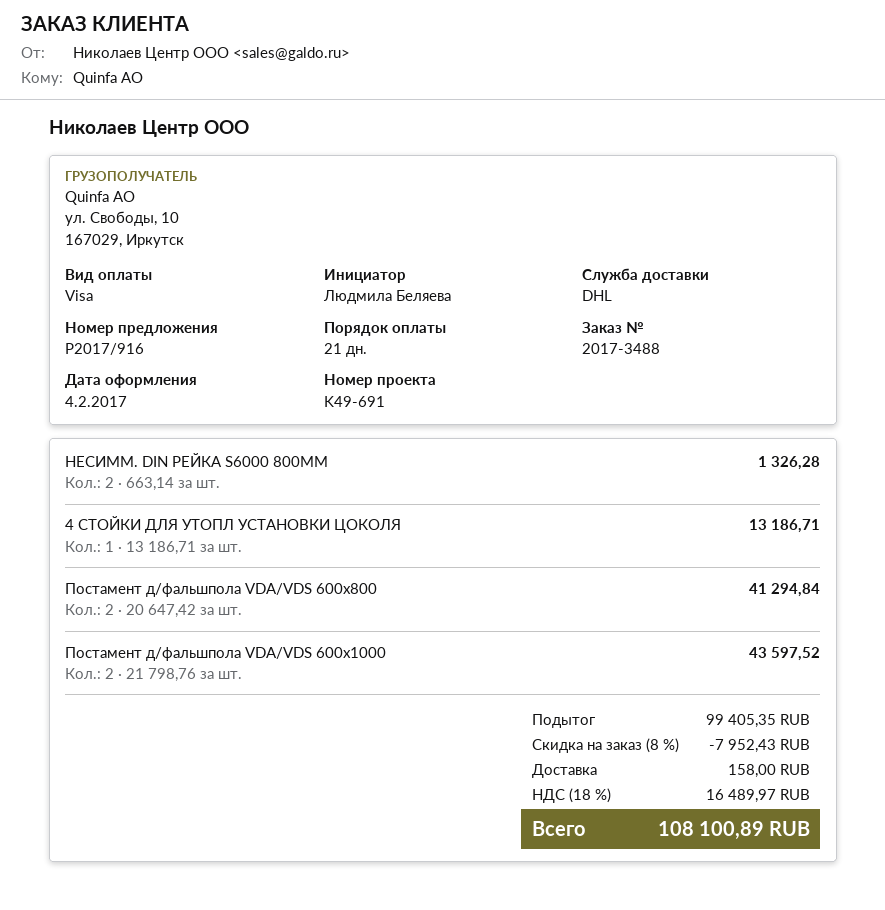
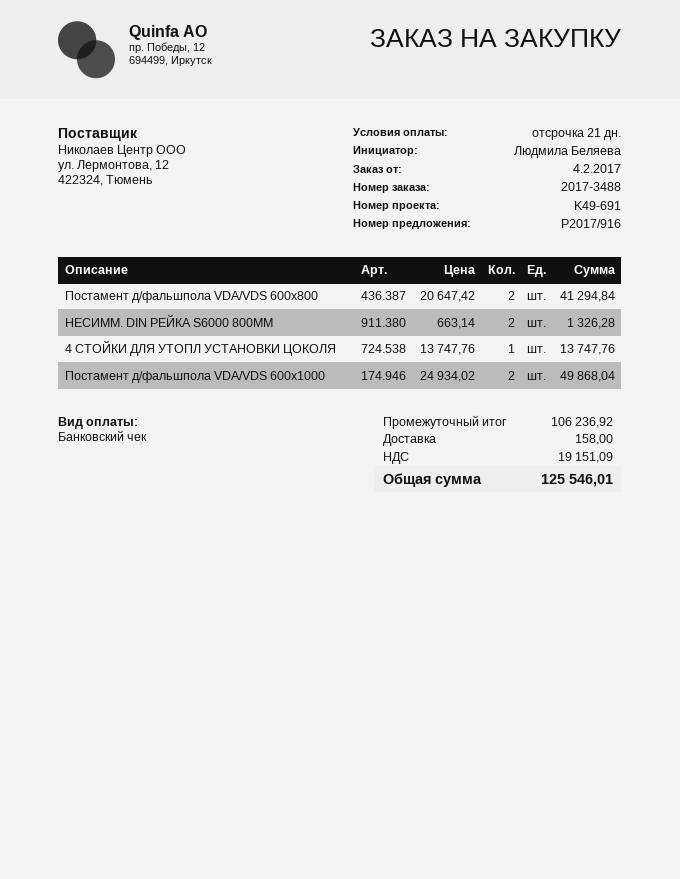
payment method: Visa -> cheque
4 СТОЙКИ ДЛЯ УТОПЛ УСТАНОВКИ ЦОКОЛЯ: 1 x 13186.71 = 13186.71 -> 1 x 13747.76 = 13747.76
Постамент д/фальшпола VDA/VDS 600х1000: 2 x 21798.76 = 43597.52 -> 2 x 24934.02 = 49868.04
subtotal: 99405.35 -> 106236.92
discount: 8% = 7952.43 -> none
tax: 16489.97 -> 19151.09
total: 108100.89 -> 125546.01

